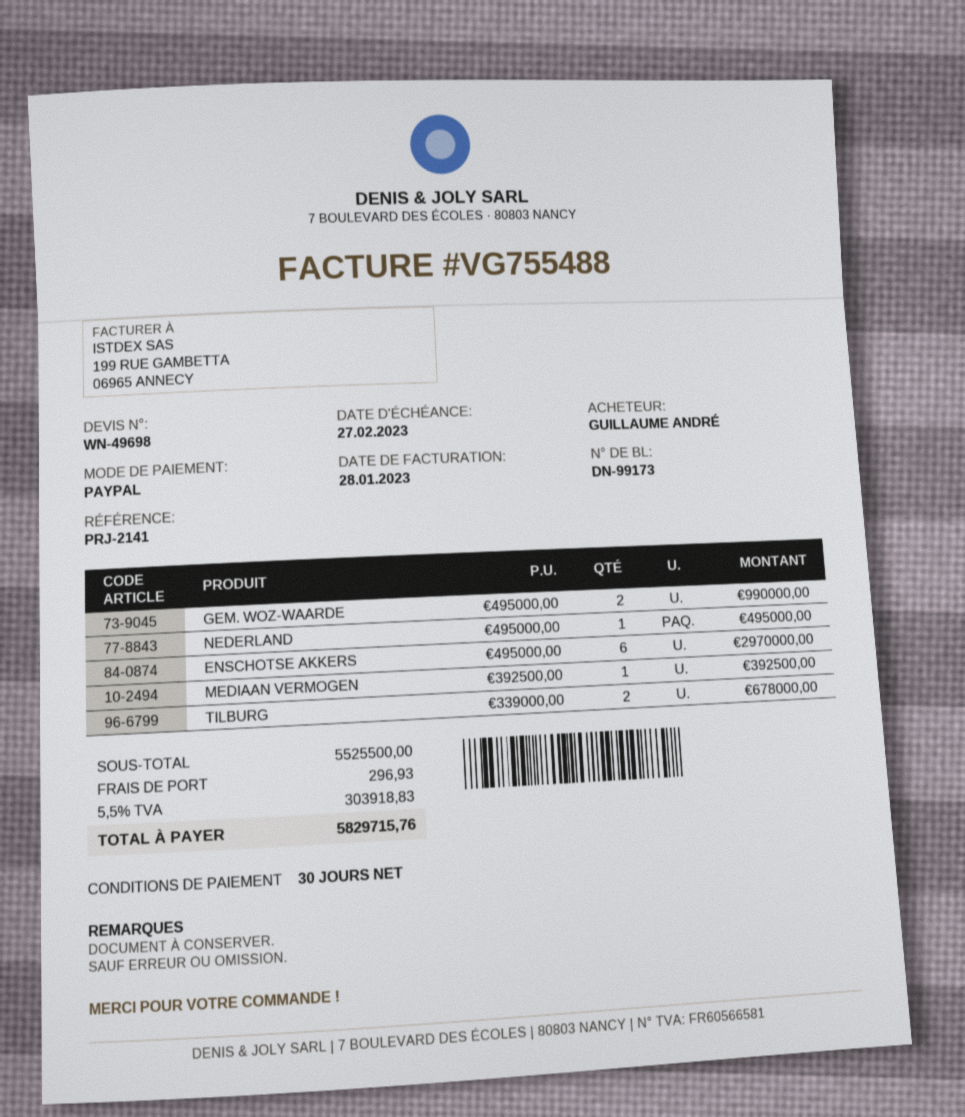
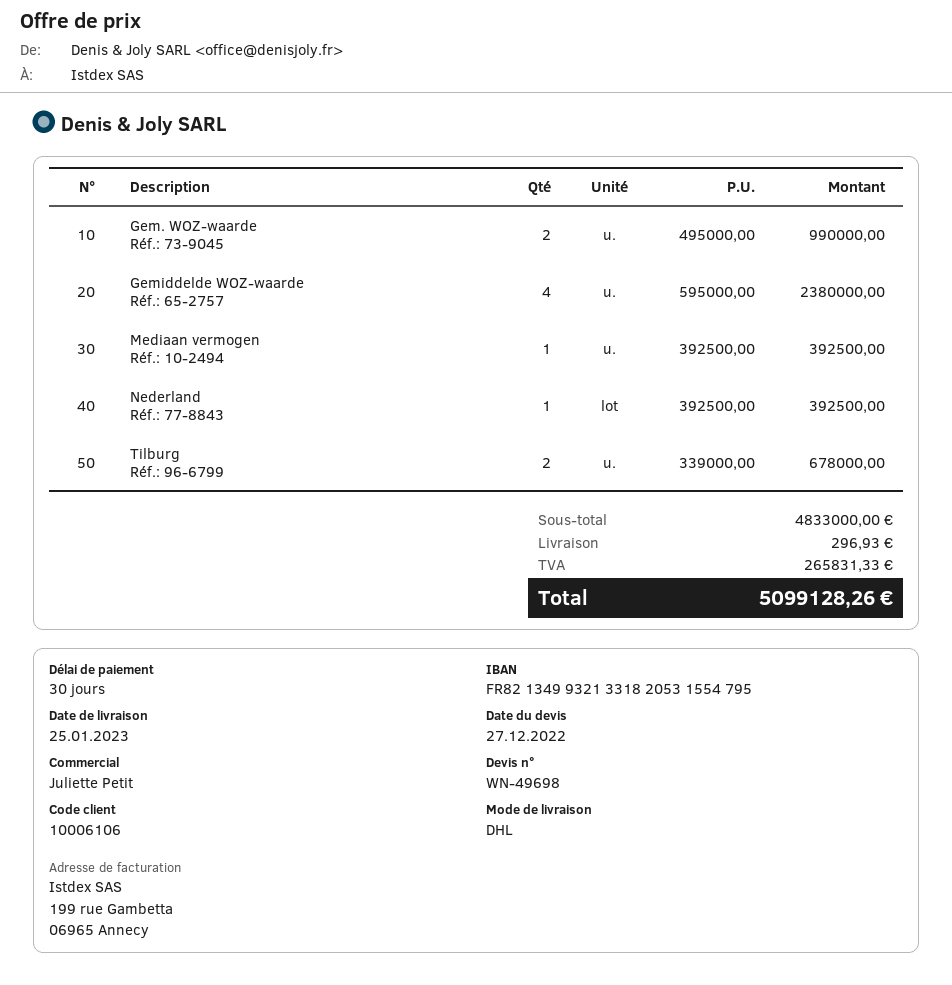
NEDERLAND: 1 x 495000.00 = 495000.00 -> 1 x 392500.00 = 392500.00
ENSCHOTSE AKKERS: 6 x 495000.00 = 2970000.00 -> none
Gemiddelde WOZ-waarde: none -> 4 x 595000.00 = 2380000.00
subtotal: 5525500.00 -> 4833000.00
tax: 303918.83 -> 265831.33
total: 5829715.76 -> 5099128.26

